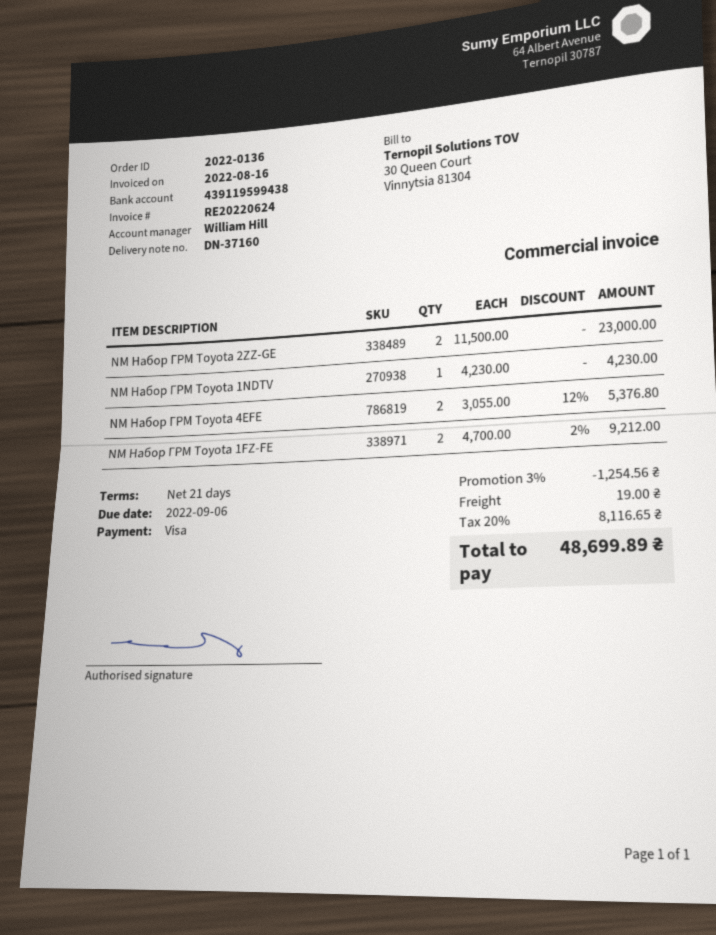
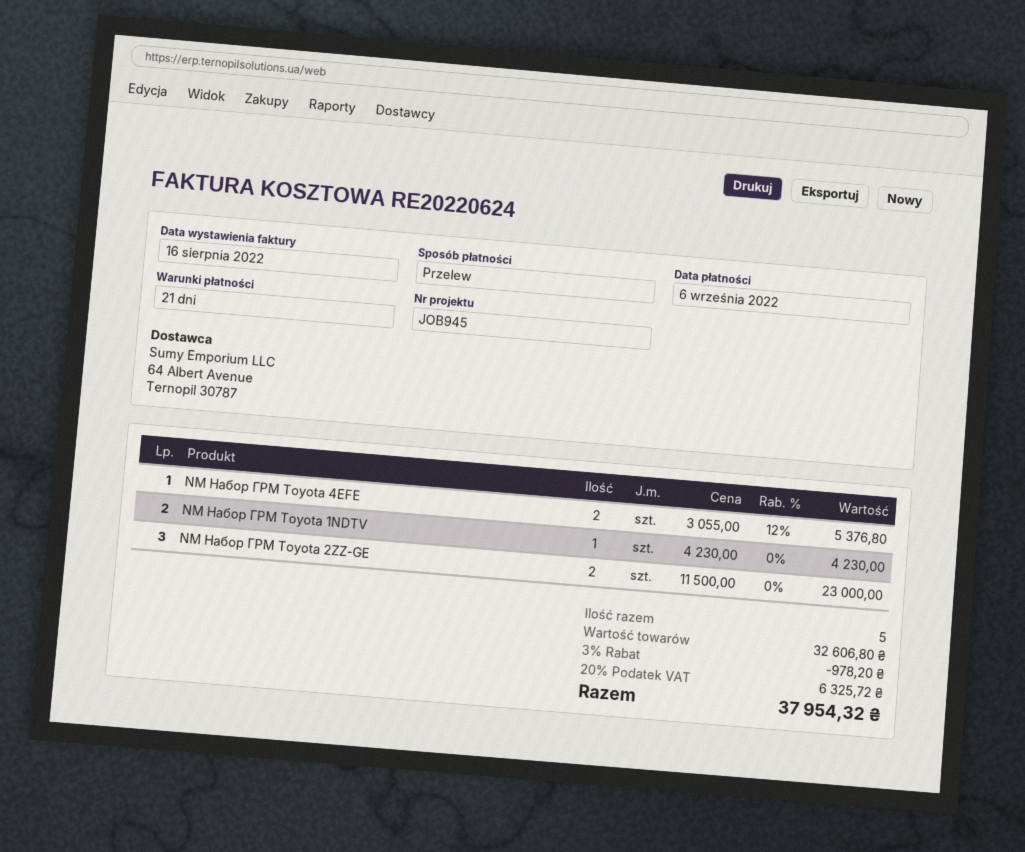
payment method: Visa -> bank transfer
NM Набор ГРМ Toyota 1FZ-FE: 2 x 4700.00 - 2% = 9212.00 -> none
discount: 3% = 1254.56 -> 3% = 978.20
shipping: 19.00 -> none
tax: 20% = 8116.65 -> 20% = 6325.72
total: 48699.89 -> 37954.32

